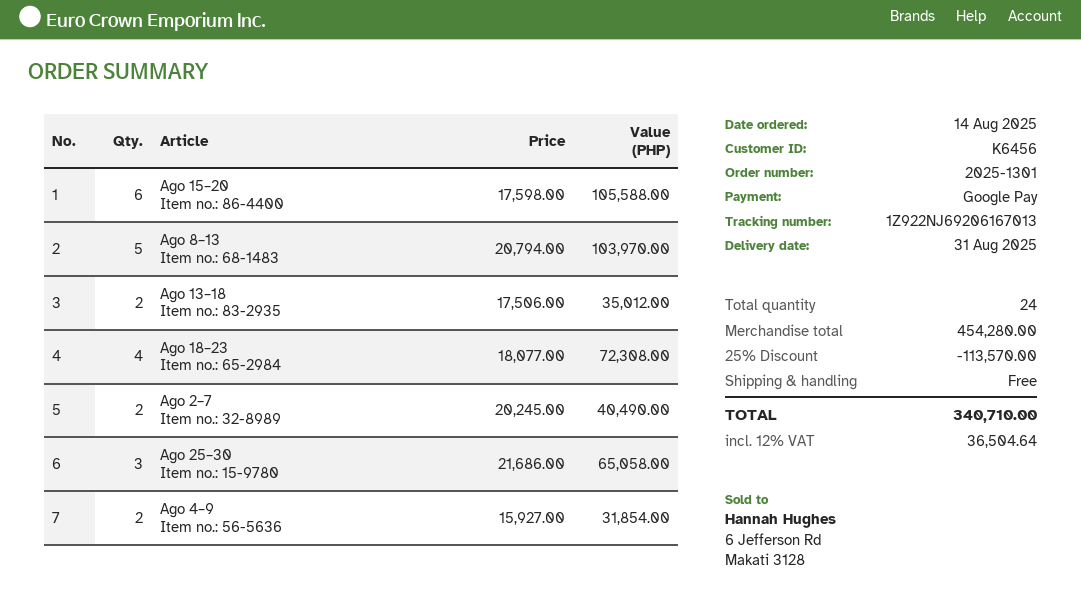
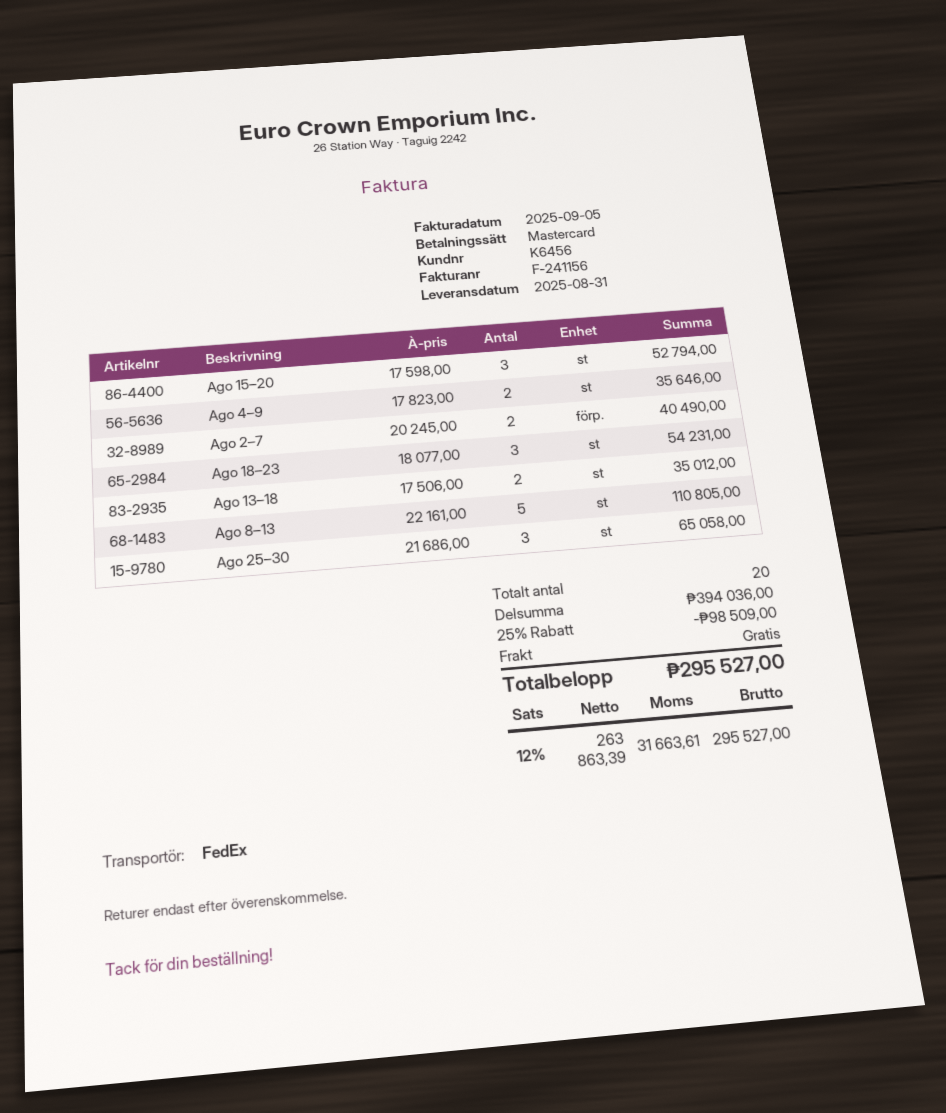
payment method: Google Pay -> Mastercard
Ago 15–20: 6 x 17598.00 = 105588.00 -> 3 x 17598.00 = 52794.00
Ago 8–13: 5 x 20794.00 = 103970.00 -> 5 x 22161.00 = 110805.00
Ago 18–23: 4 x 18077.00 = 72308.00 -> 3 x 18077.00 = 54231.00
Ago 4–9: 2 x 15927.00 = 31854.00 -> 2 x 17823.00 = 35646.00
total quantity: 24 -> 20
subtotal: 454280.00 -> 394036.00
discount: 25% = 113570.00 -> 25% = 98509.00
tax: 12% = 36504.64 -> 12% = 31663.61
total: 340710.00 -> 295527.00

